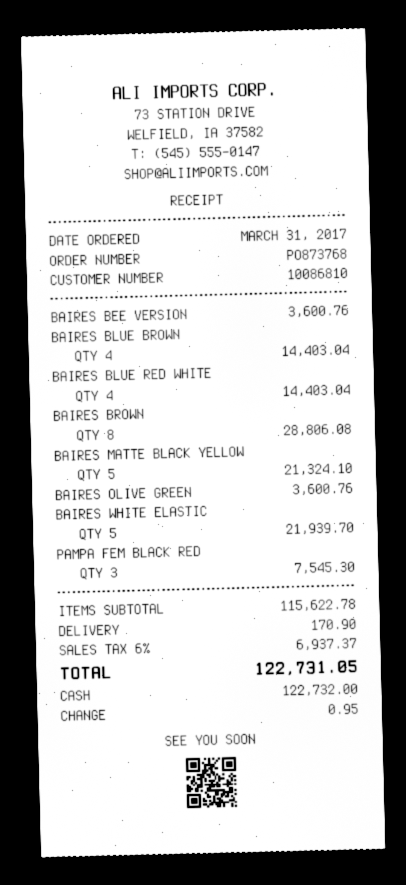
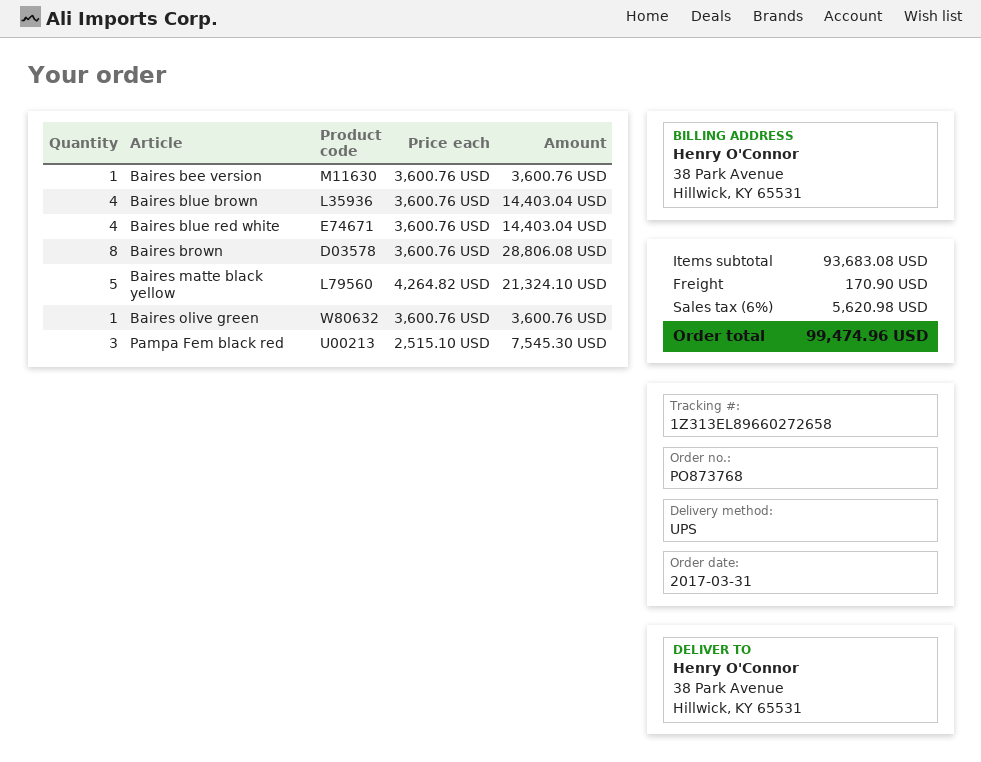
BAIRES WHITE ELASTIC: 5 for 21939.70 -> none
subtotal: 115622.78 -> 93683.08
tax: 6% = 6937.37 -> 6% = 5620.98
total: 122731.05 -> 99474.96

